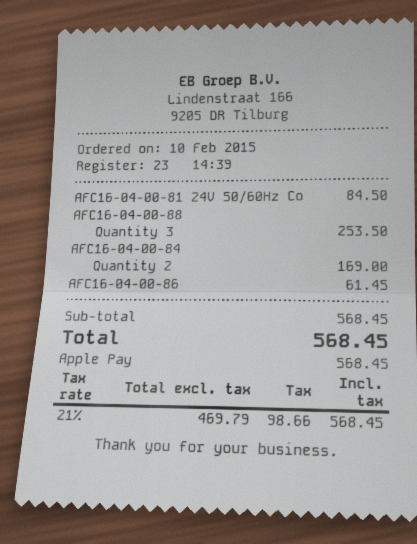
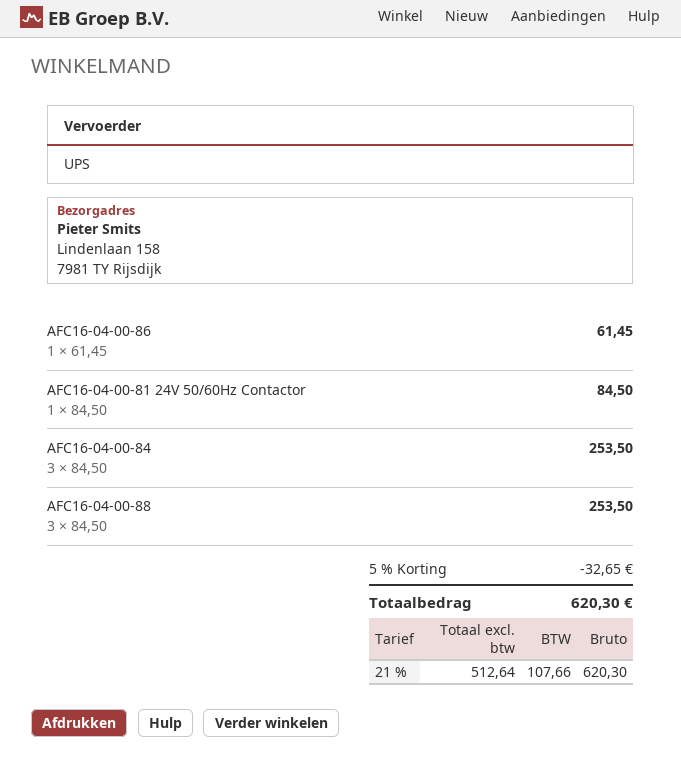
AFC16-04-00-84: 2 for 169.00 -> 3 for 253.50
discount: none -> 5% = 32.65
net: 469.79 -> 512.64
tax: 21% = 98.66 -> 21% = 107.66
total: 568.45 -> 620.30

